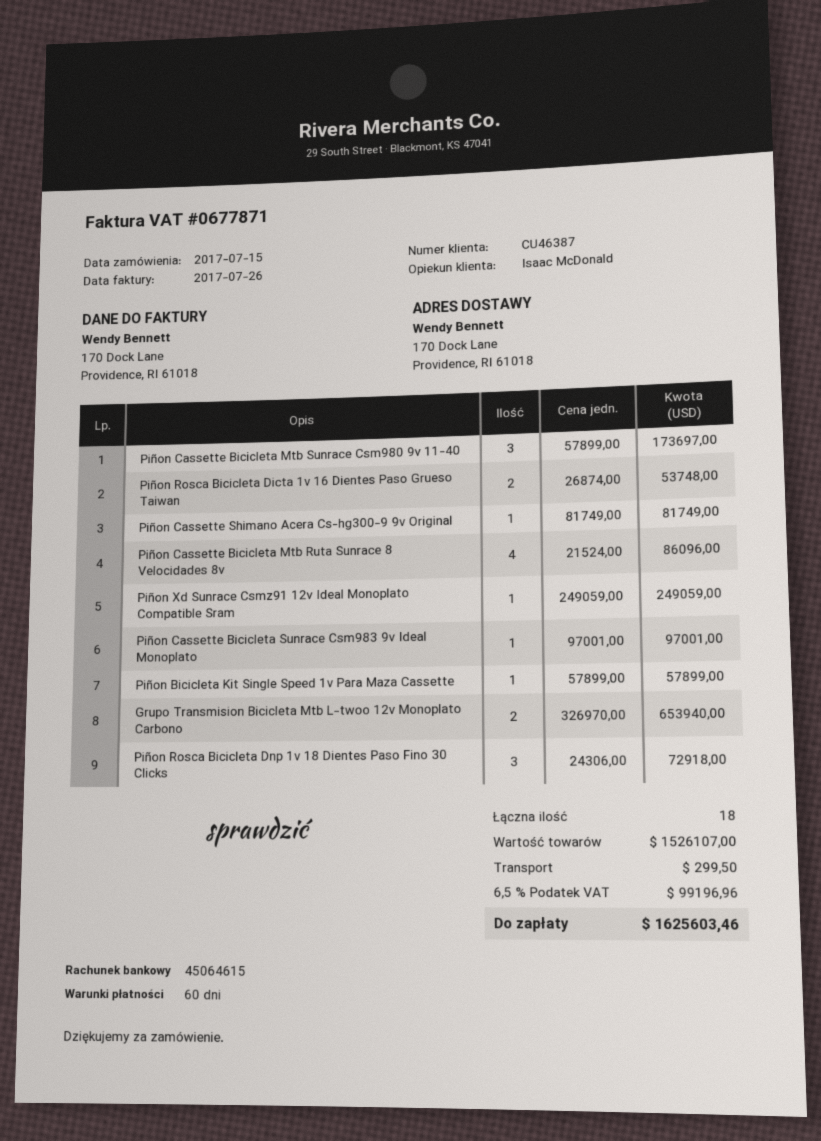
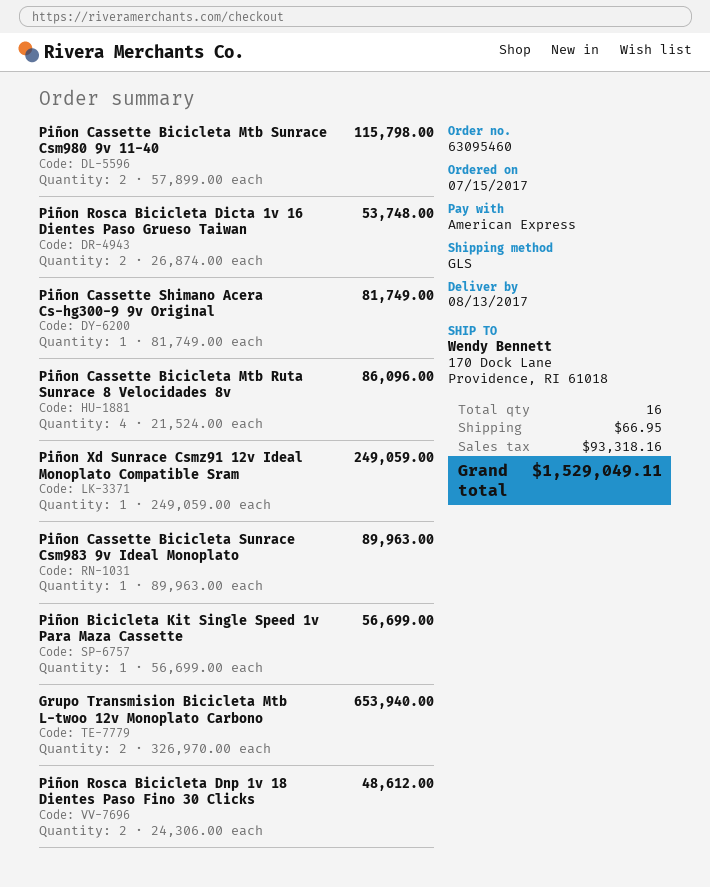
Piñon Cassette Bicicleta Mtb Sunrace Csm980 9v 11-40: 3 x 57899.00 = 173697.00 -> 2 x 57899.00 = 115798.00
Piñon Cassette Bicicleta Sunrace Csm983 9v Ideal Monoplato: 1 x 97001.00 = 97001.00 -> 1 x 89963.00 = 89963.00
Piñon Bicicleta Kit Single Speed 1v Para Maza Cassette: 1 x 57899.00 = 57899.00 -> 1 x 56699.00 = 56699.00
Piñon Rosca Bicicleta Dnp 1v 18 Dientes Paso Fino 30 Clicks: 3 x 24306.00 = 72918.00 -> 2 x 24306.00 = 48612.00
total quantity: 18 -> 16
shipping: 299.50 -> 66.95
tax: 99196.96 -> 93318.16
total: 1625603.46 -> 1529049.11

